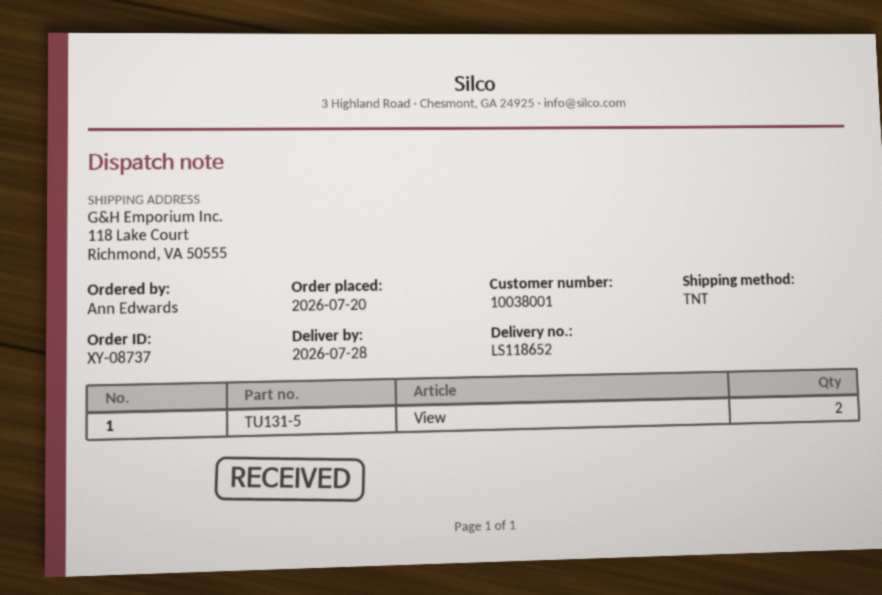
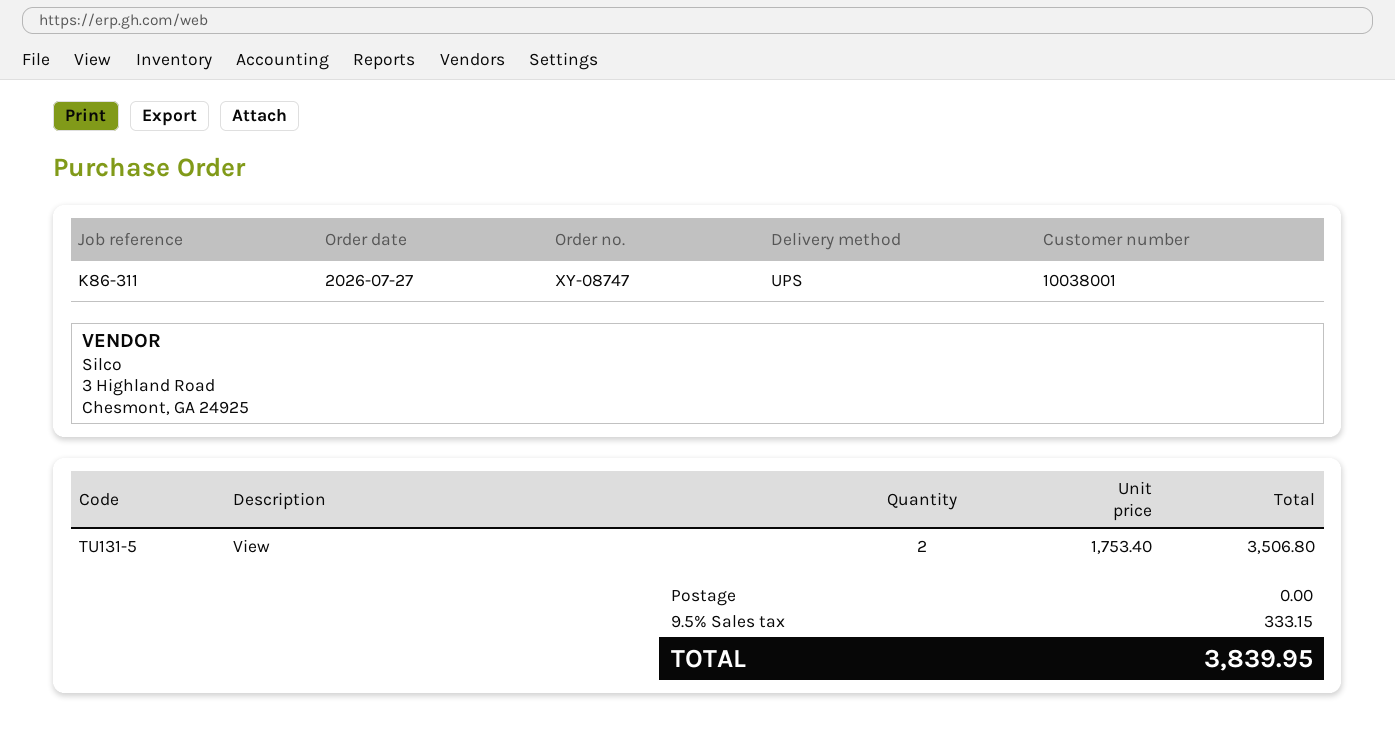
order number: XY-08737 -> XY-08747
order date: 2026-07-20 -> 2026-07-27
shipping method: TNT -> UPS

